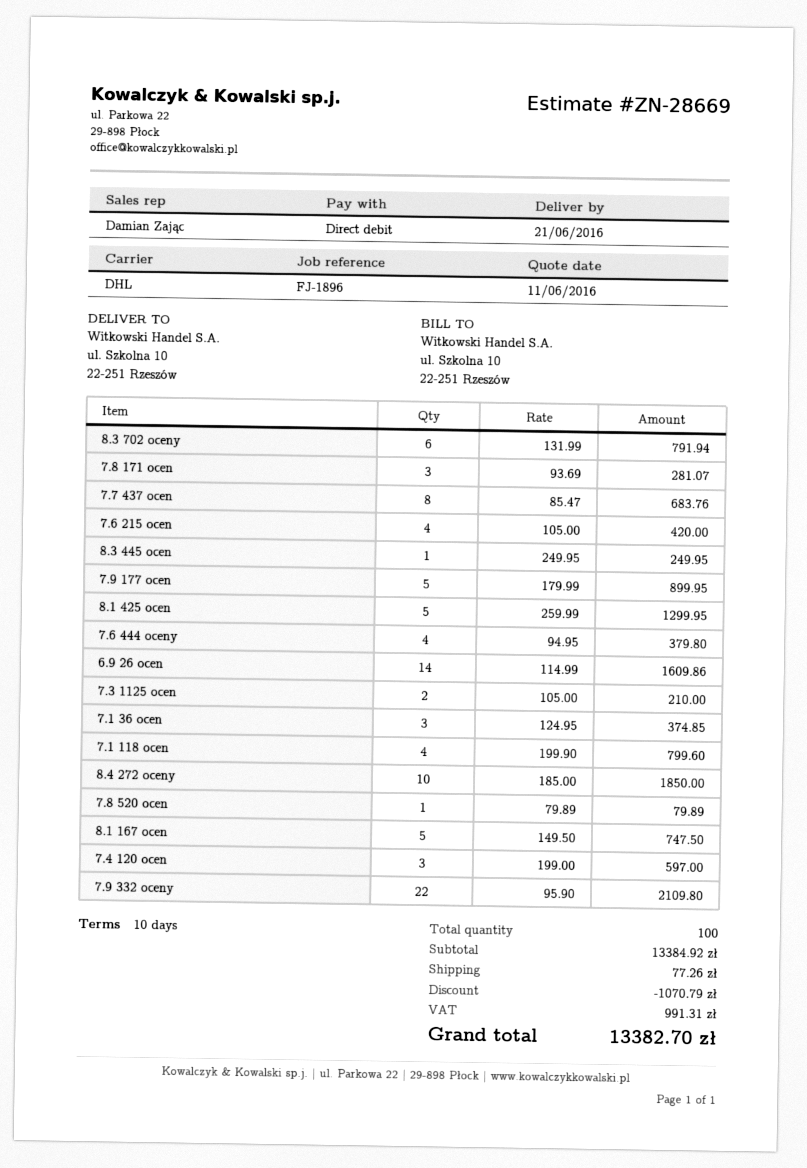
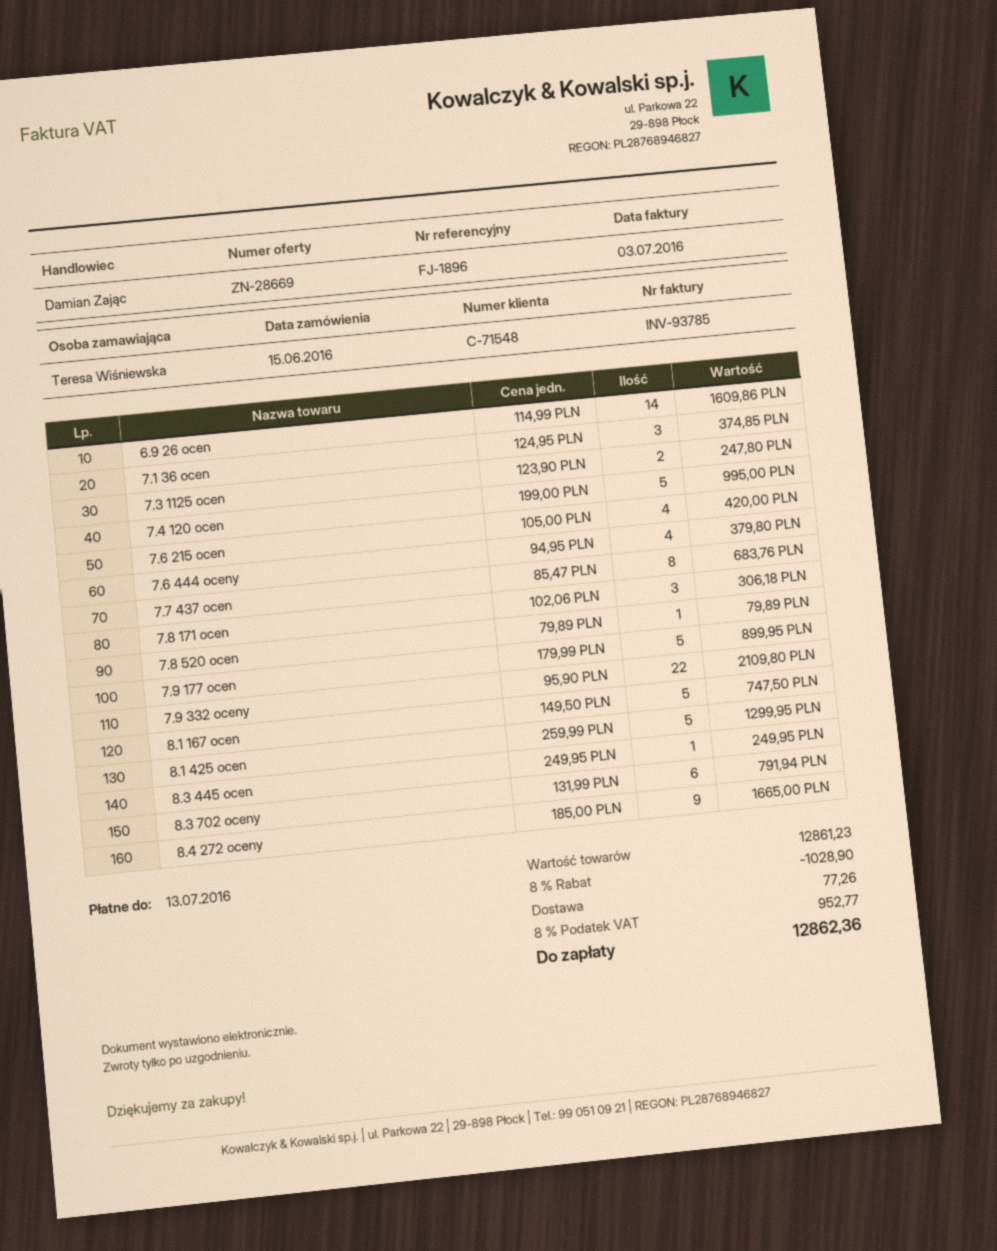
7.8 171 ocen: 3 x 93.69 = 281.07 -> 3 x 102.06 = 306.18
7.3 1125 ocen: 2 x 105.00 = 210.00 -> 2 x 123.90 = 247.80
7.1 118 ocen: 4 x 199.90 = 799.60 -> none
8.4 272 oceny: 10 x 185.00 = 1850.00 -> 9 x 185.00 = 1665.00
7.4 120 ocen: 3 x 199.00 = 597.00 -> 5 x 199.00 = 995.00
subtotal: 13384.92 -> 12861.23
discount: 1070.79 -> 1028.90
tax: 991.31 -> 952.77
total: 13382.70 -> 12862.36

